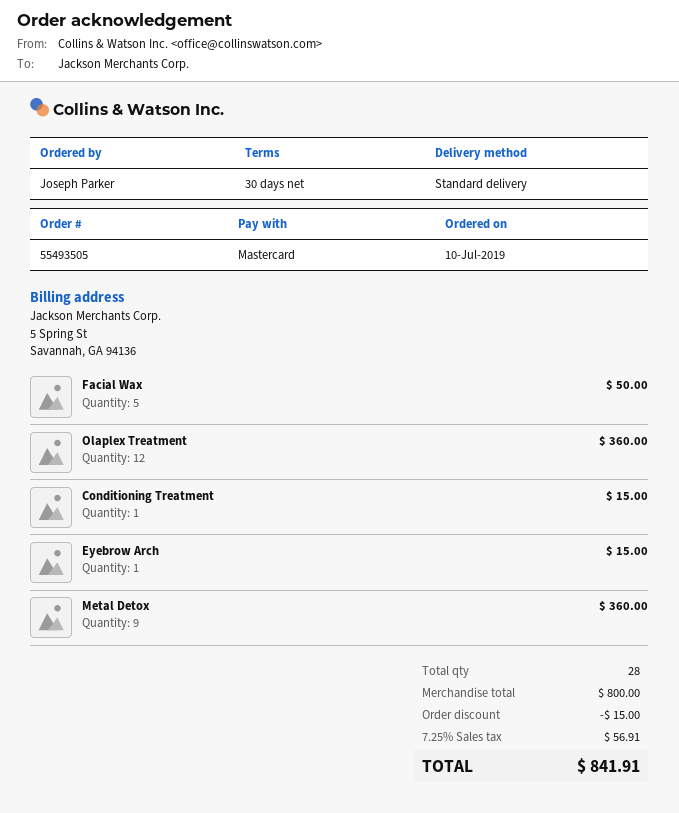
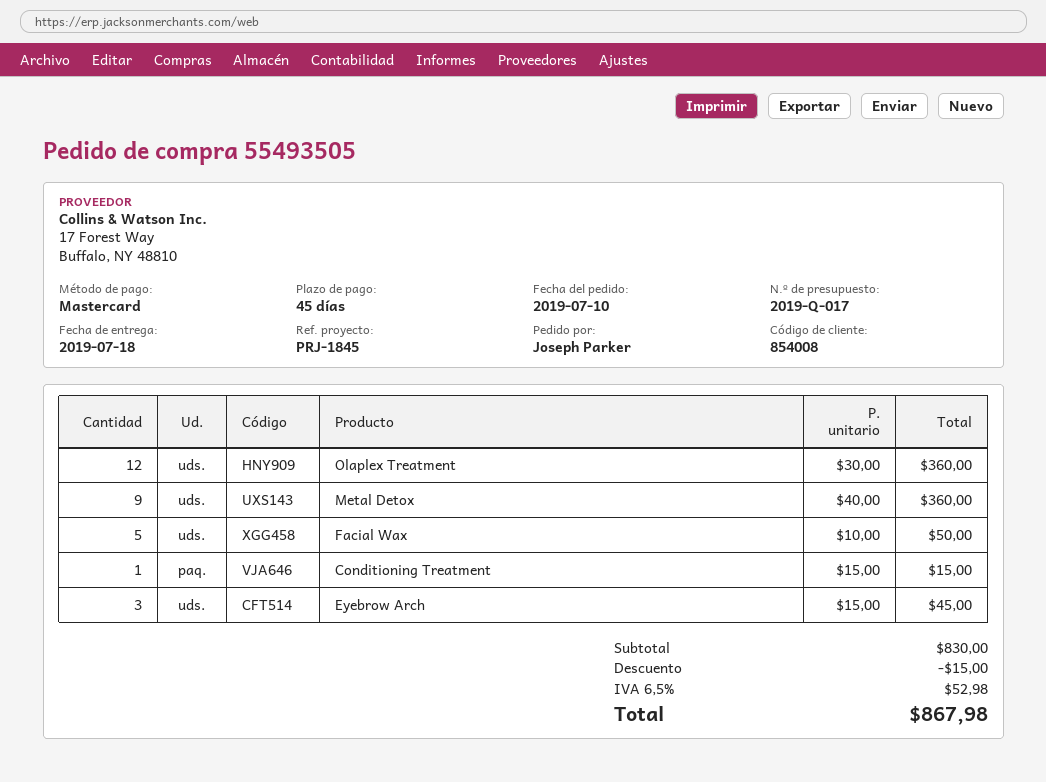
payment terms: 30 days -> 45 days
Eyebrow Arch: 1 for 15.00 -> 3 for 45.00
subtotal: 800.00 -> 830.00
tax: 7.25% = 56.91 -> 6.5% = 52.98
total: 841.91 -> 867.98

